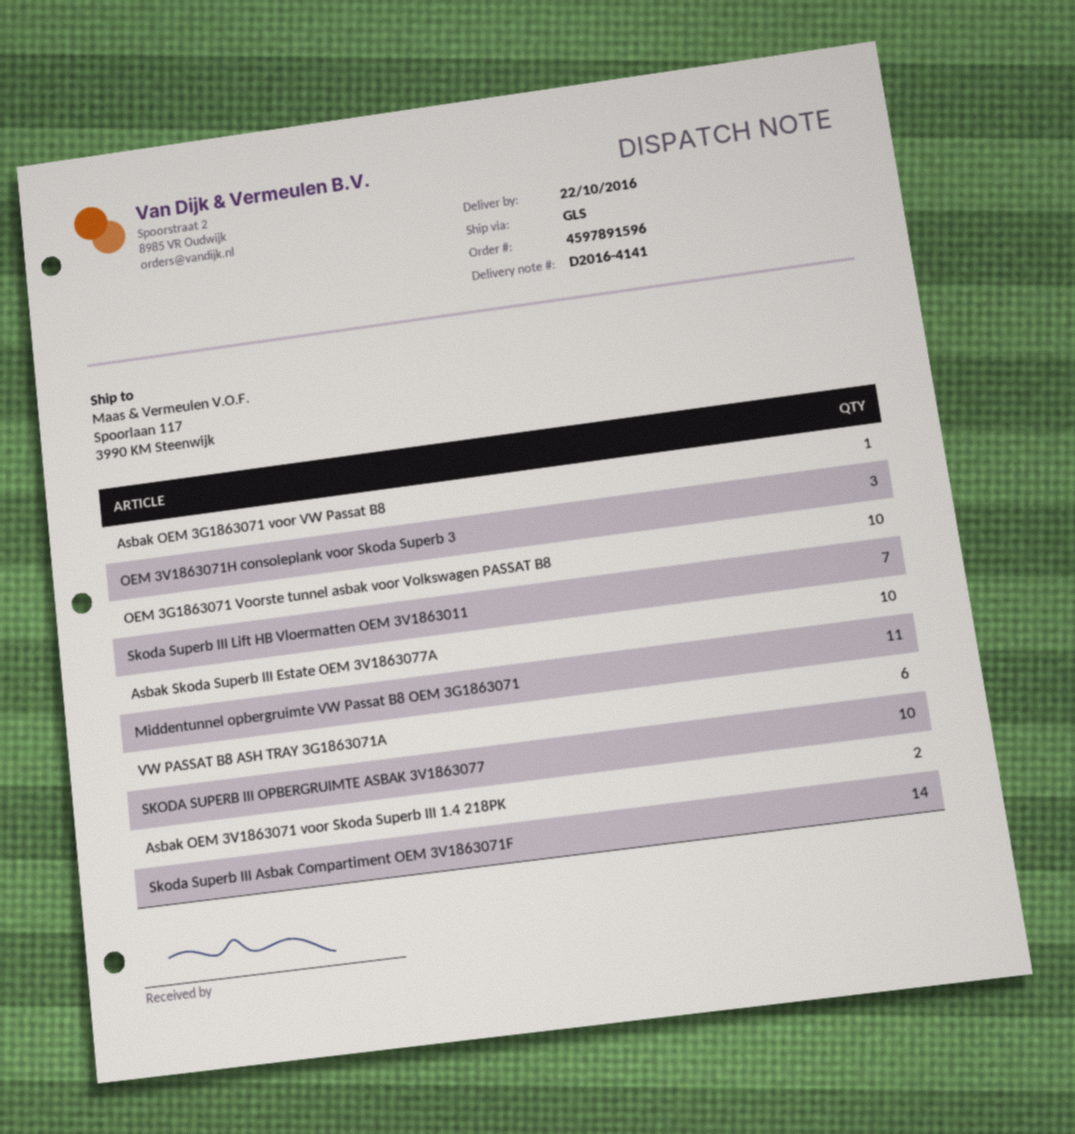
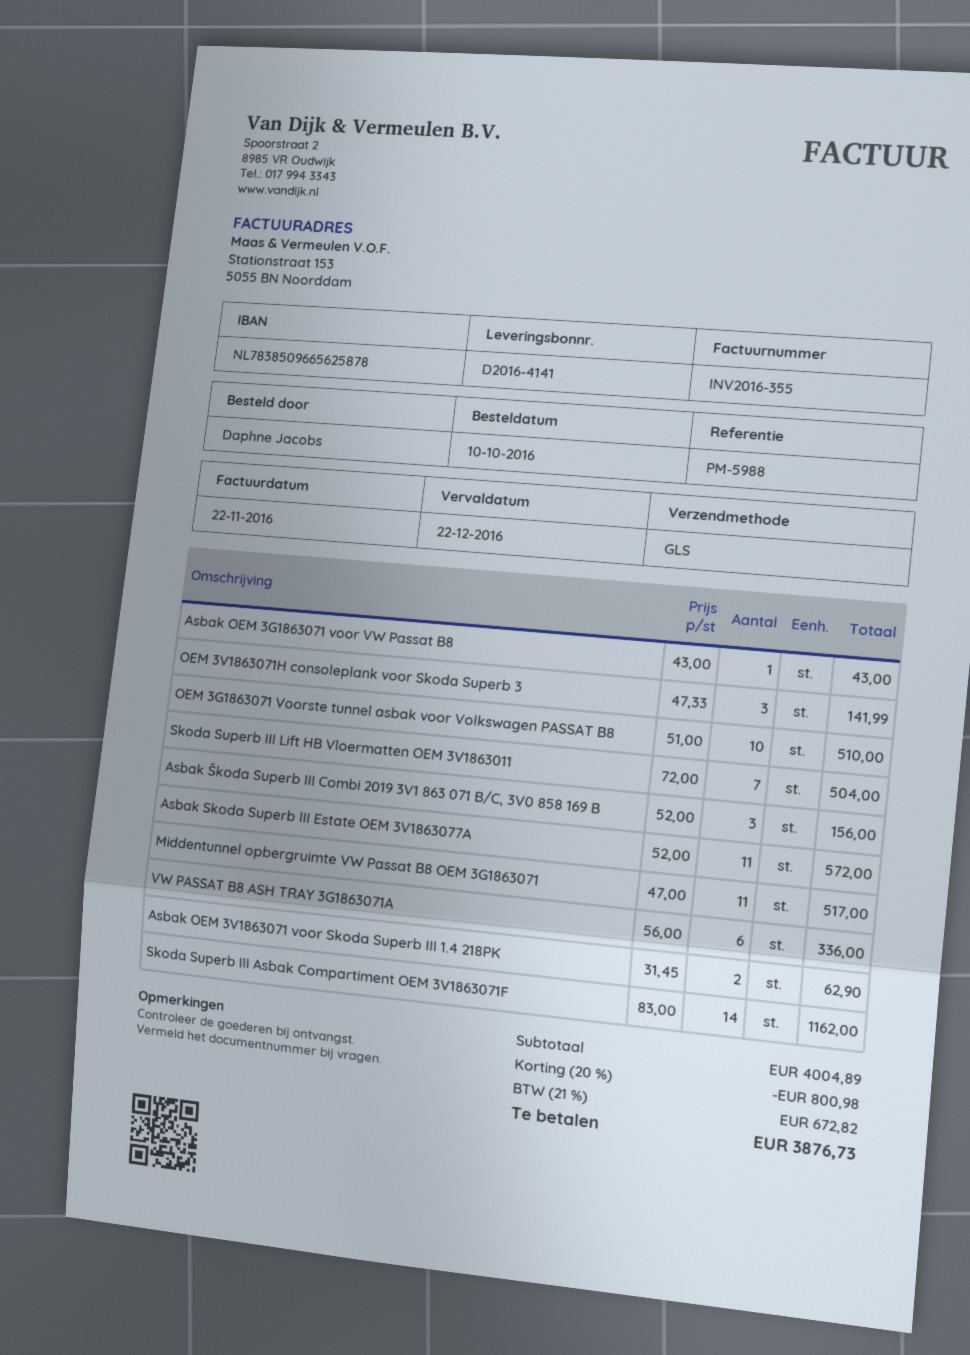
Asbak Skoda Superb III Estate OEM 3V1863077A: 10 -> 11
SKODA SUPERB III OPBERGRUIMTE ASBAK 3V1863077: 10 -> none
Asbak Škoda Superb III Combi 2019 3V1 863 071 B/C, 3V0 858 169 B: none -> 3

